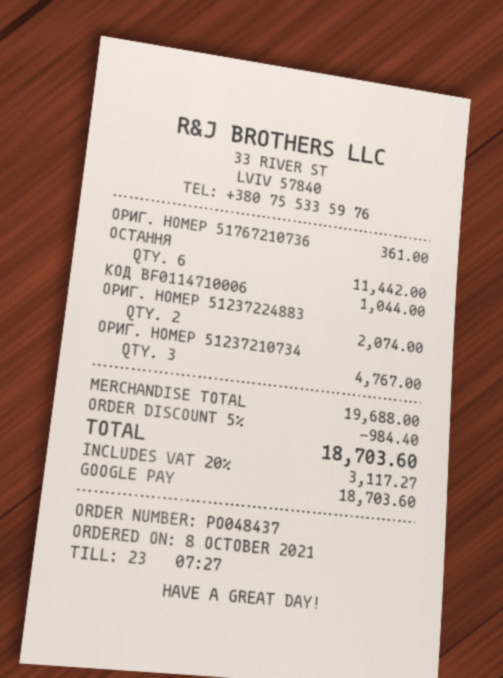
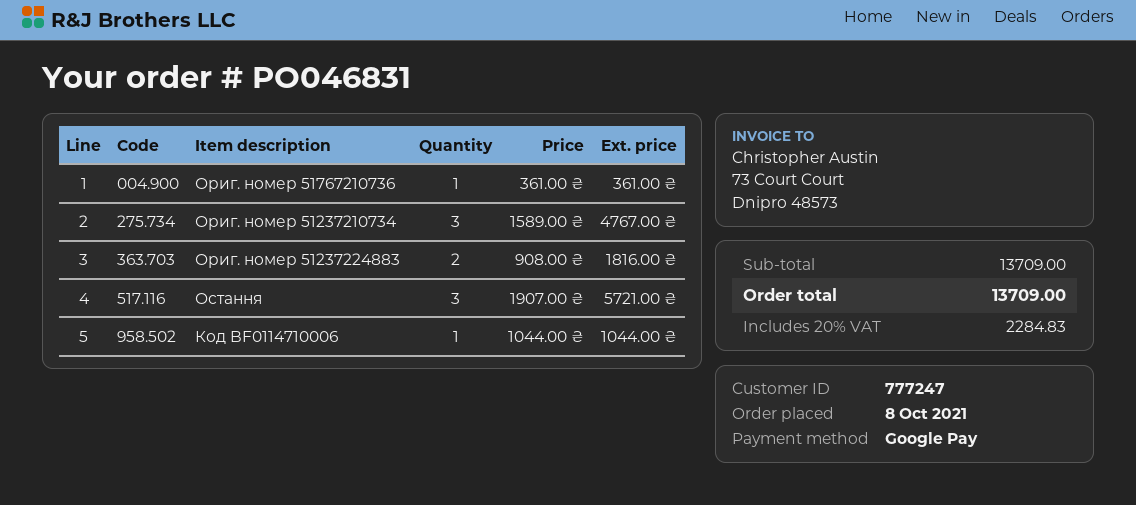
order number: PO048437 -> PO046831
ОСТАННЯ: 6 for 11442.00 -> 3 for 5721.00
ОРИГ. НОМЕР 51237224883: 2 for 2074.00 -> 2 for 1816.00
subtotal: 19688.00 -> 13709.00
discount: 5% = 984.40 -> none
tax: 20% = 3117.27 -> 20% = 2284.83
total: 18703.60 -> 13709.00

